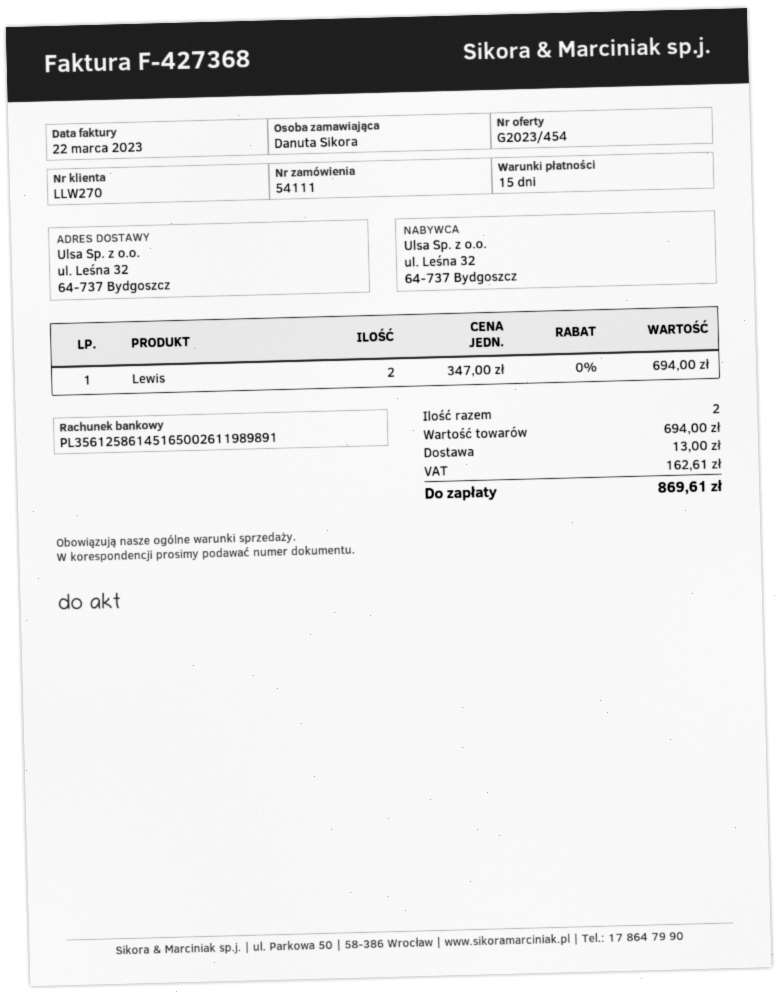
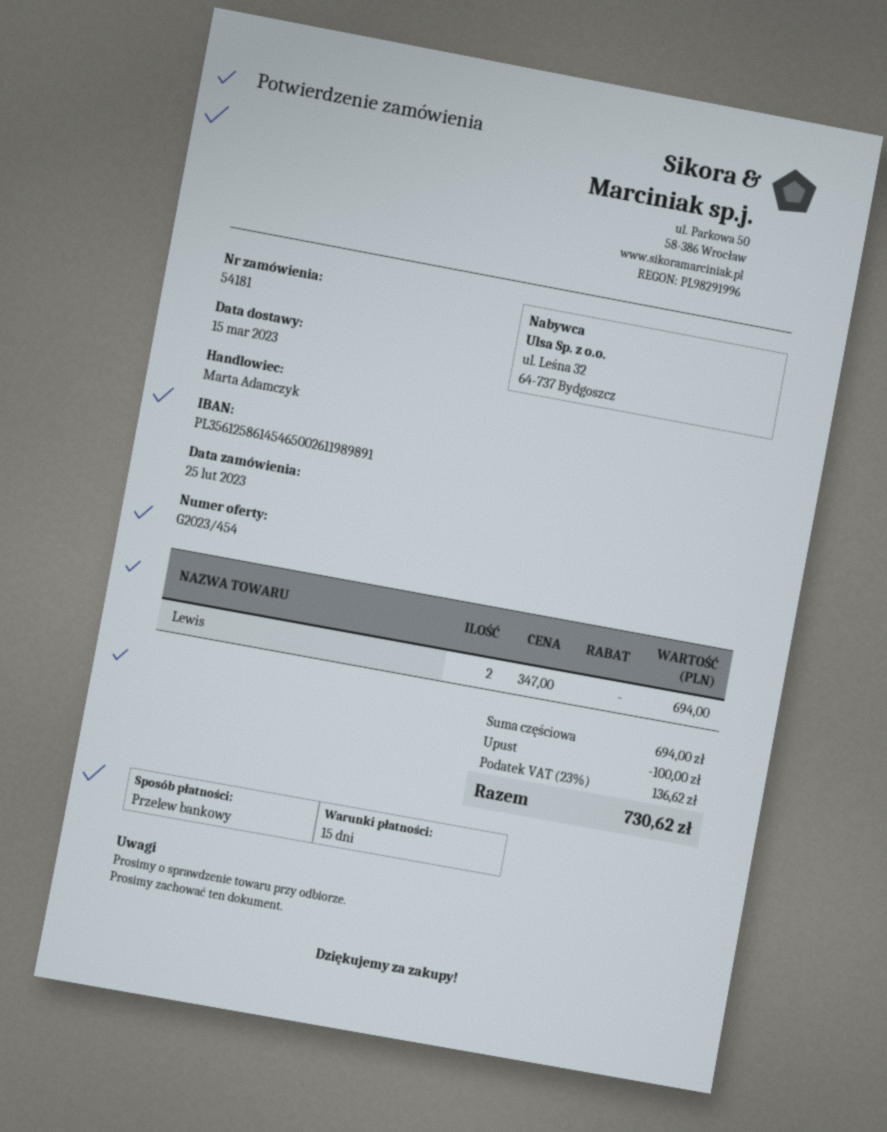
order number: 54111 -> 54181
bank account: PL35612586145165002611989891 -> PL35612586145465002611989891
discount: none -> 100.00
shipping: 13.00 -> none
tax: 162.61 -> 136.62
total: 869.61 -> 730.62

